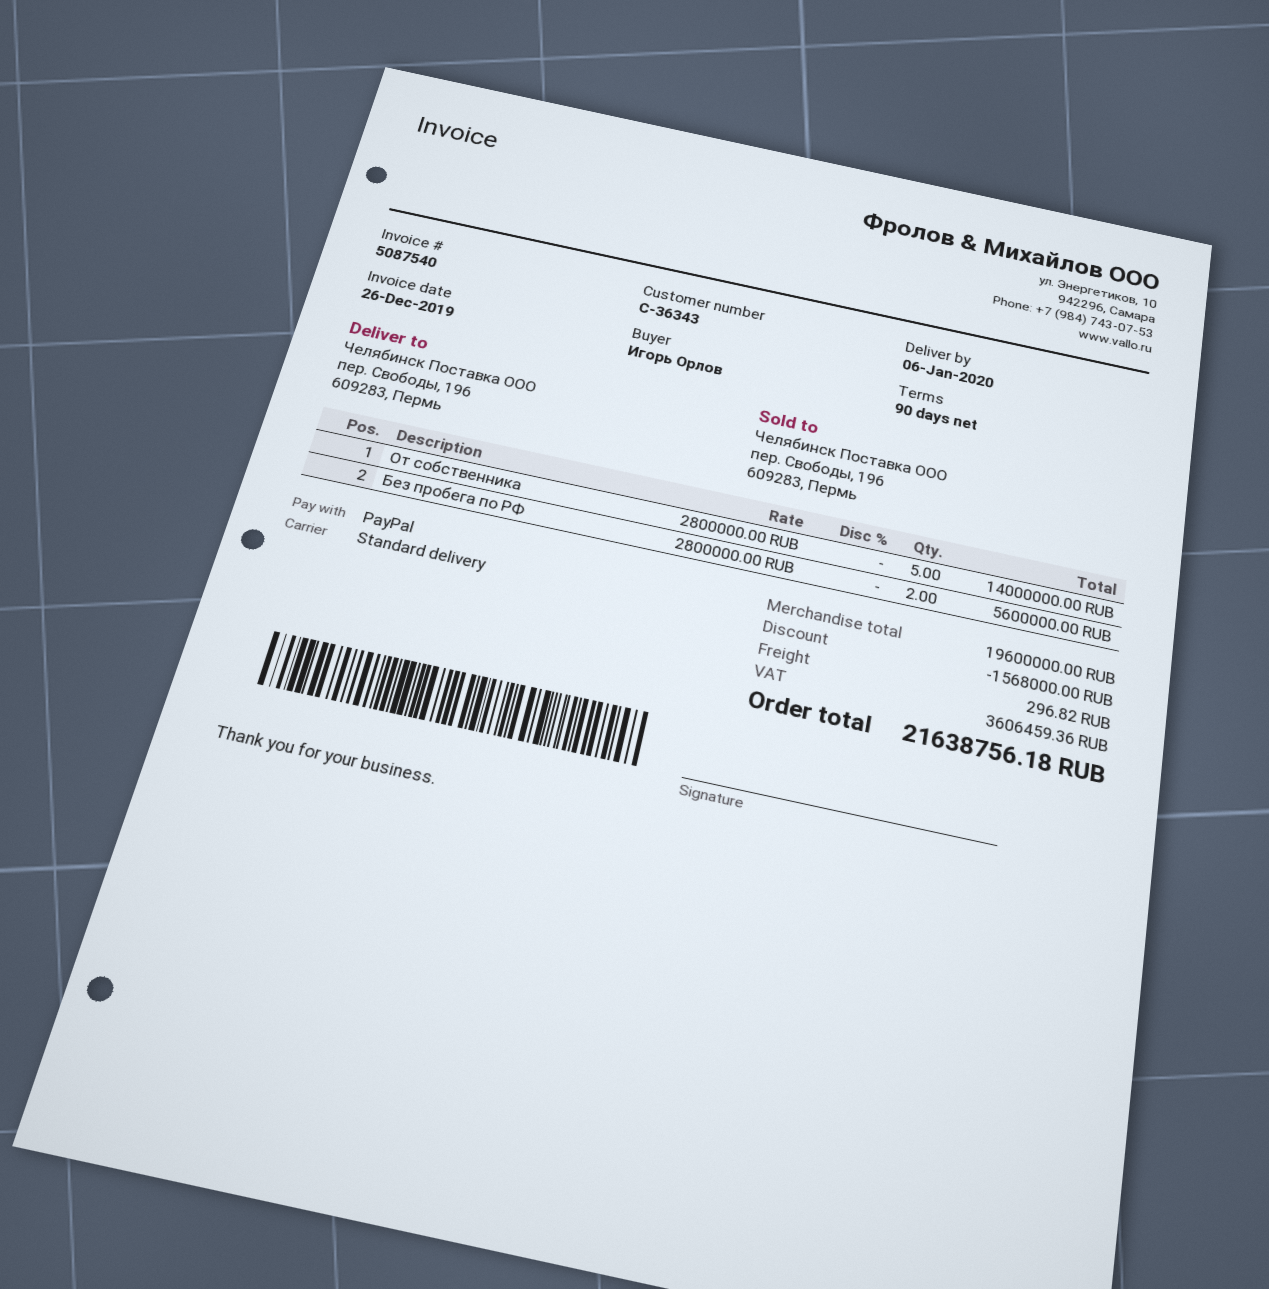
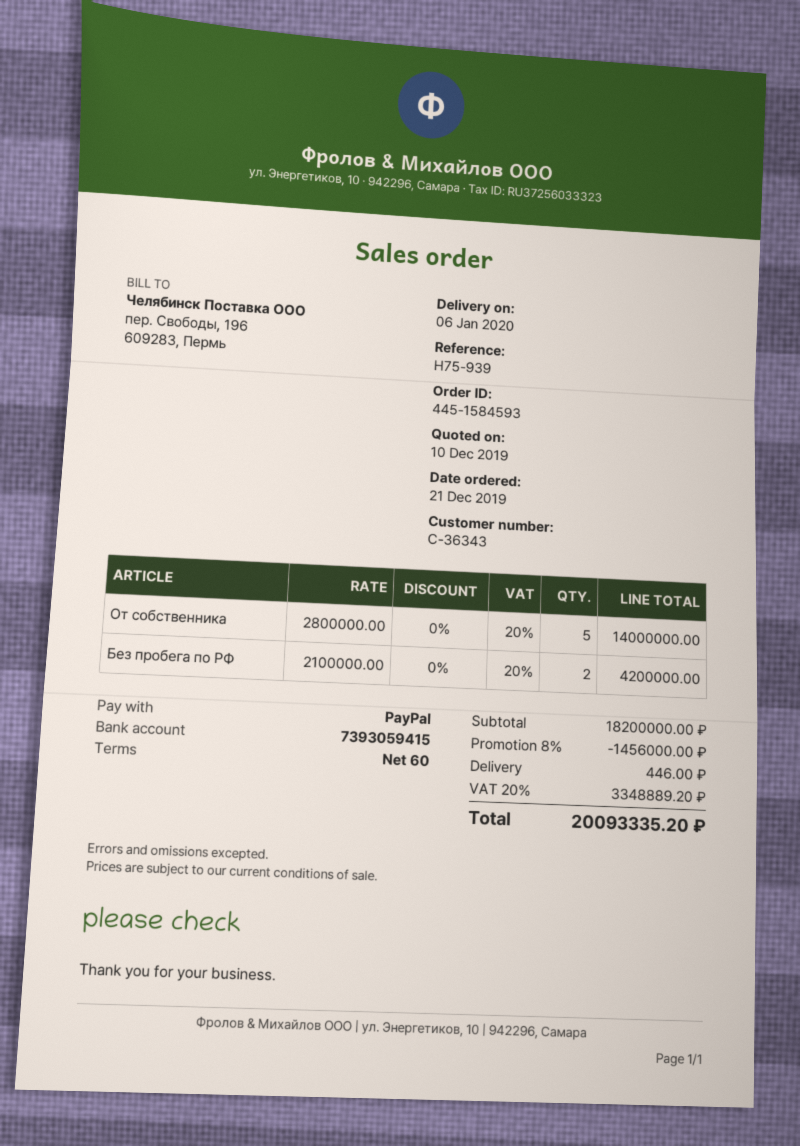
payment terms: 90 days -> 60 days
Без пробега по РФ: 2 x 2800000.00 = 5600000.00 -> 2 x 2100000.00 = 4200000.00
subtotal: 19600000.00 -> 18200000.00
discount: 1568000.00 -> 1456000.00
shipping: 296.82 -> 446.00
tax: 3606459.36 -> 3348889.20
total: 21638756.18 -> 20093335.20

